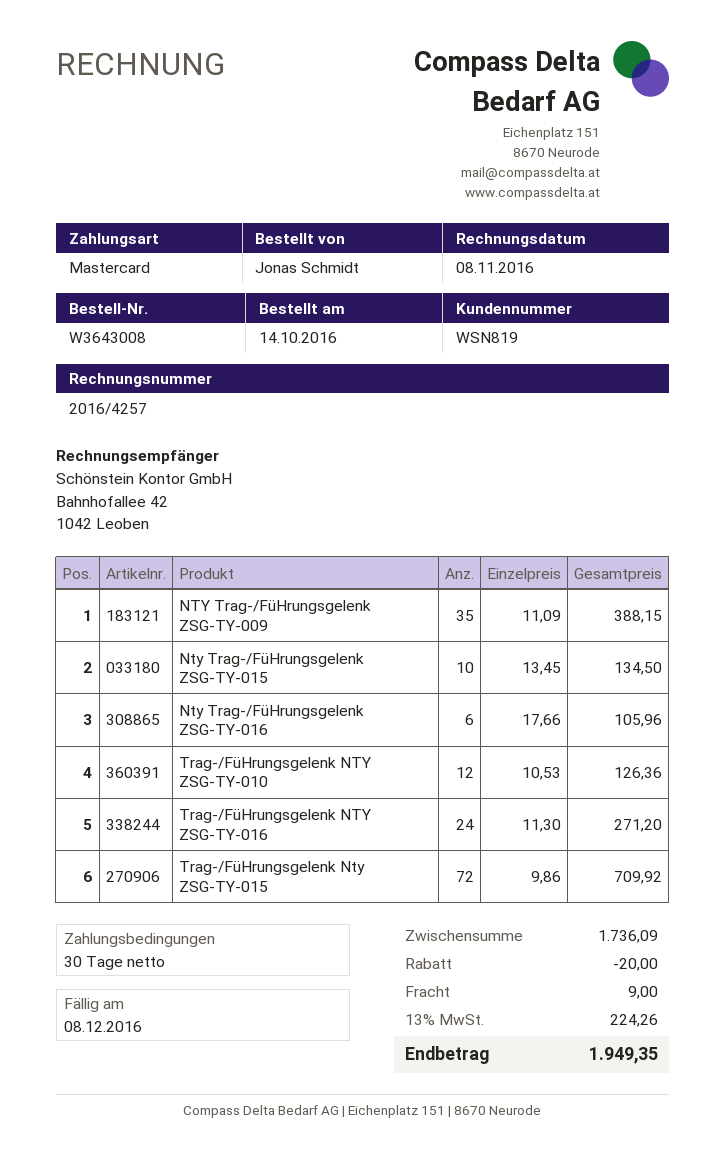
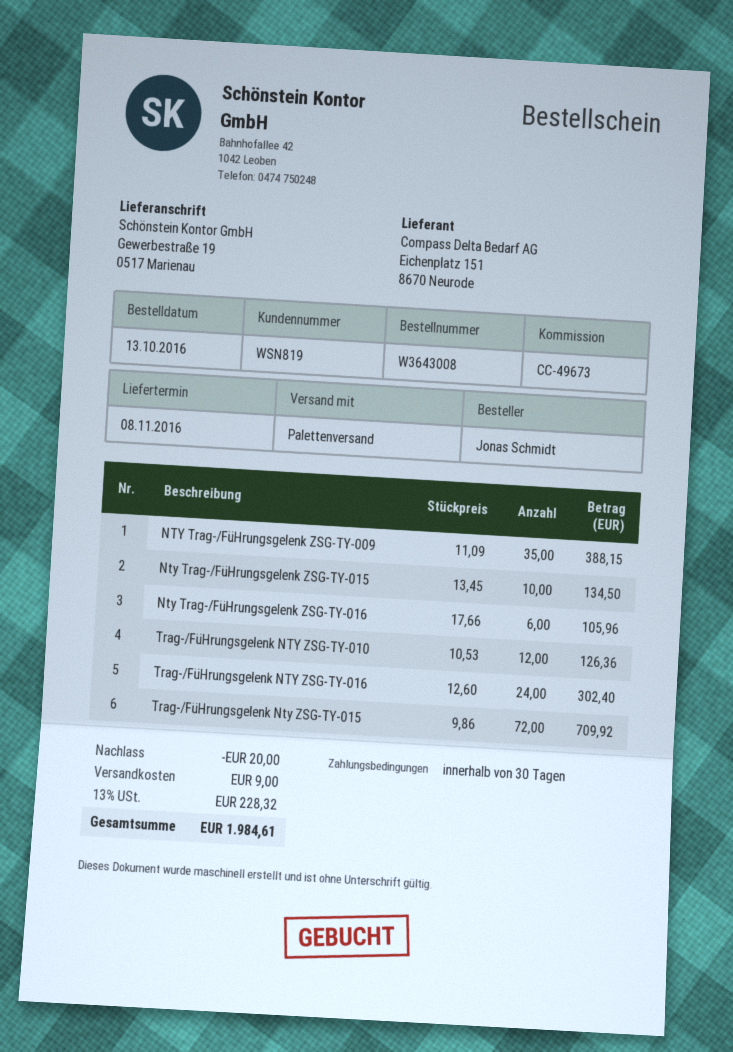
order date: 2016-10-14 -> 2016-10-13
Trag-/FüHrungsgelenk NTY ZSG-TY-016: 24 x 11.30 = 271.20 -> 24 x 12.60 = 302.40
tax: 13% = 224.26 -> 13% = 228.32
total: 1949.35 -> 1984.61

